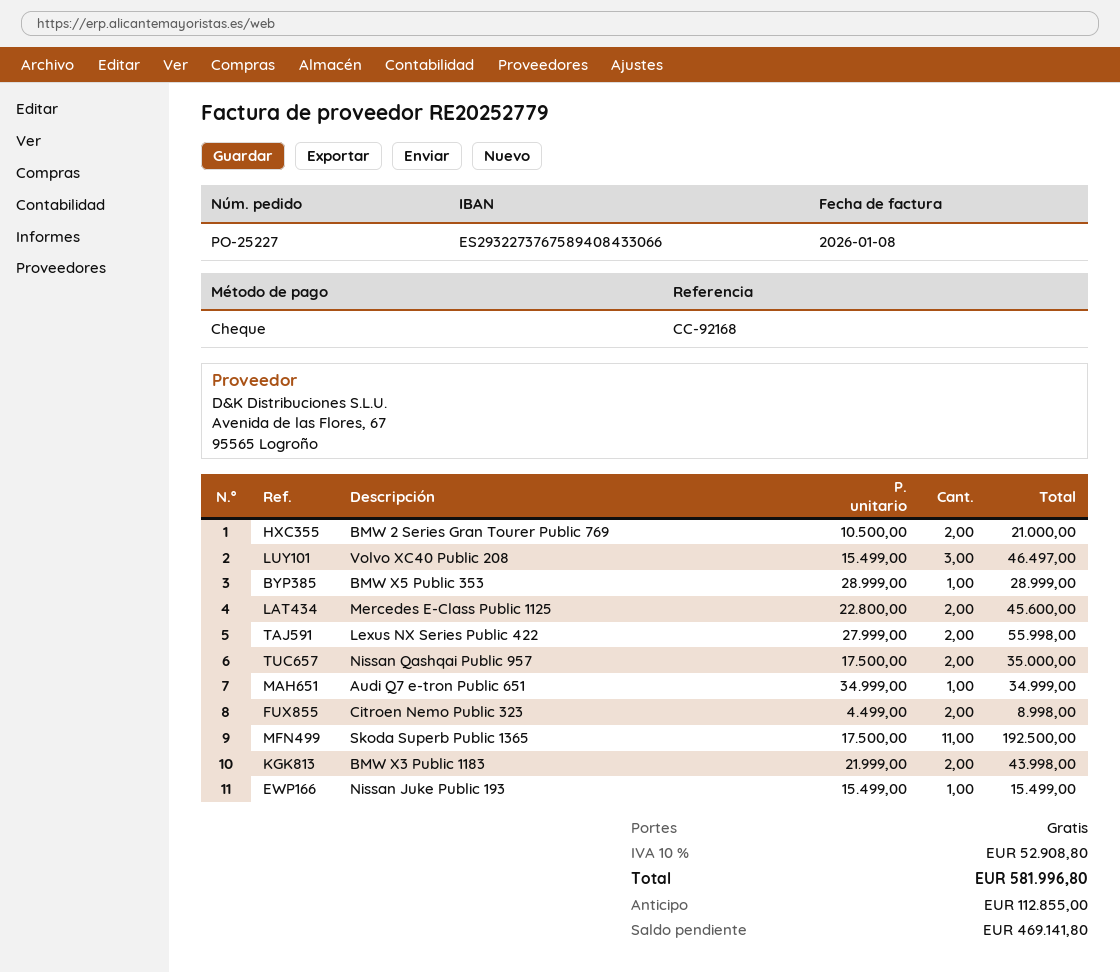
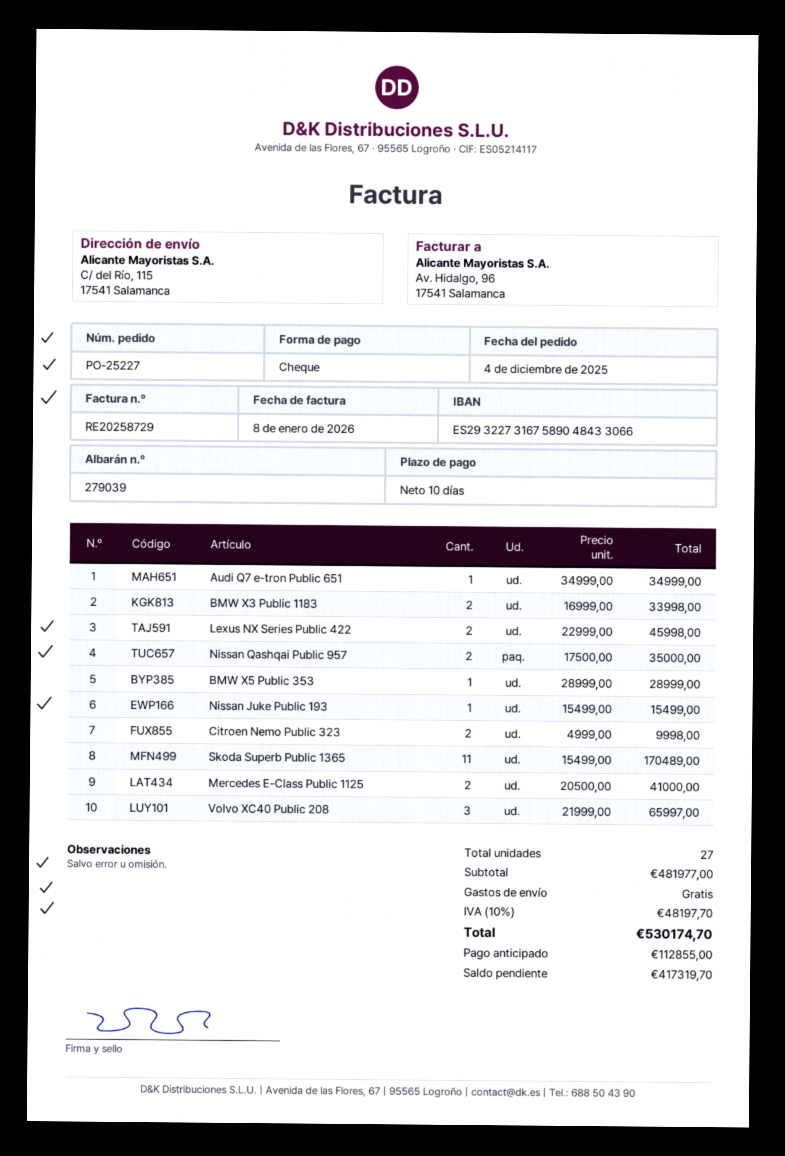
invoice number: RE20252779 -> RE20258729
bank account: ES2932273767589408433066 -> ES2932273167589048433066
BMW 2 Series Gran Tourer Public 769: 2 x 10500.00 = 21000.00 -> none
Volvo XC40 Public 208: 3 x 15499.00 = 46497.00 -> 3 x 21999.00 = 65997.00
Mercedes E-Class Public 1125: 2 x 22800.00 = 45600.00 -> 2 x 20500.00 = 41000.00
Lexus NX Series Public 422: 2 x 27999.00 = 55998.00 -> 2 x 22999.00 = 45998.00
Citroen Nemo Public 323: 2 x 4499.00 = 8998.00 -> 2 x 4999.00 = 9998.00
Skoda Superb Public 1365: 11 x 17500.00 = 192500.00 -> 11 x 15499.00 = 170489.00
BMW X3 Public 1183: 2 x 21999.00 = 43998.00 -> 2 x 16999.00 = 33998.00
tax: 10% = 52908.80 -> 10% = 48197.70
total: 581996.80 -> 530174.70
balance: 469141.80 -> 417319.70

